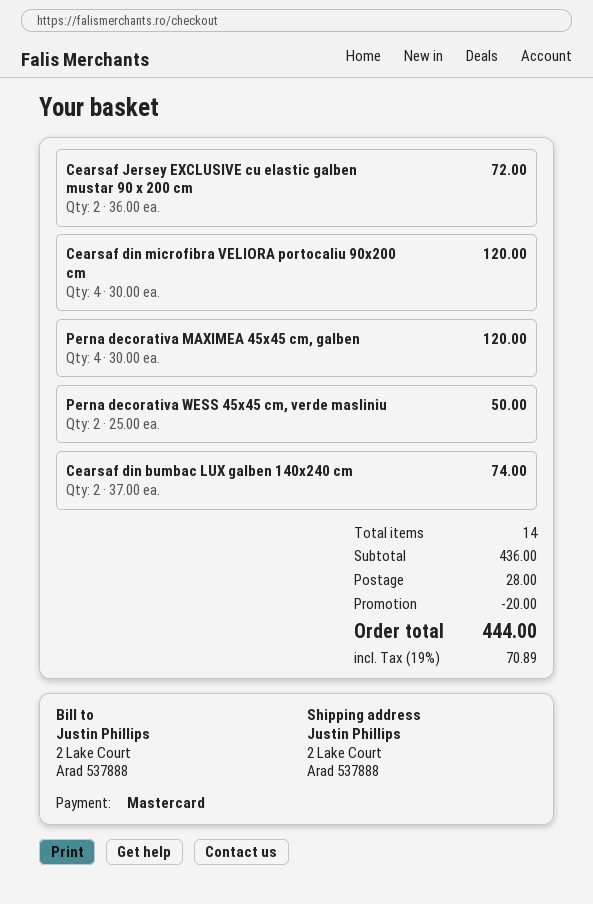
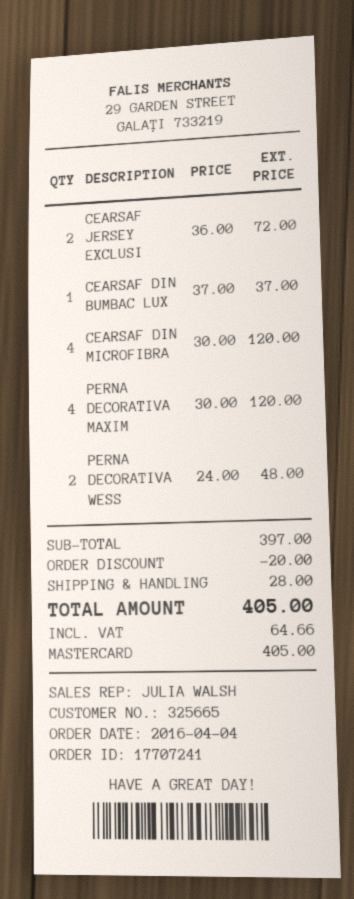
Perna decorativa WESS 45x45 cm, verde masliniu: 2 x 25.00 = 50.00 -> 2 x 24.00 = 48.00
Cearsaf din bumbac LUX galben 140x240 cm: 2 x 37.00 = 74.00 -> 1 x 37.00 = 37.00
subtotal: 436.00 -> 397.00
tax: 70.89 -> 64.66
total: 444.00 -> 405.00

